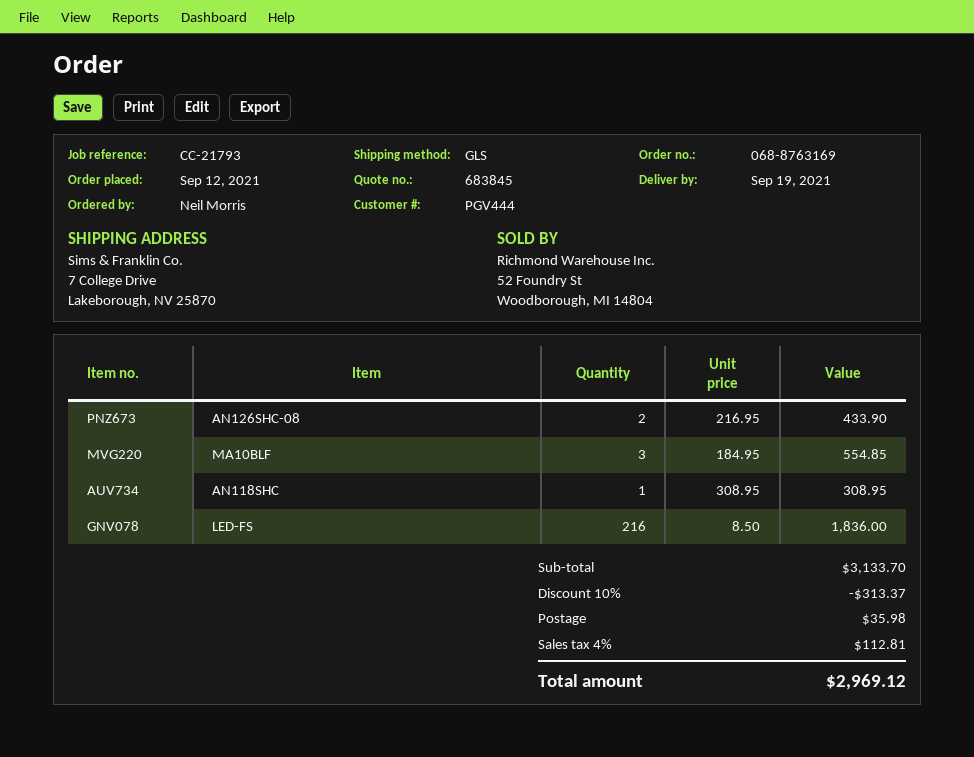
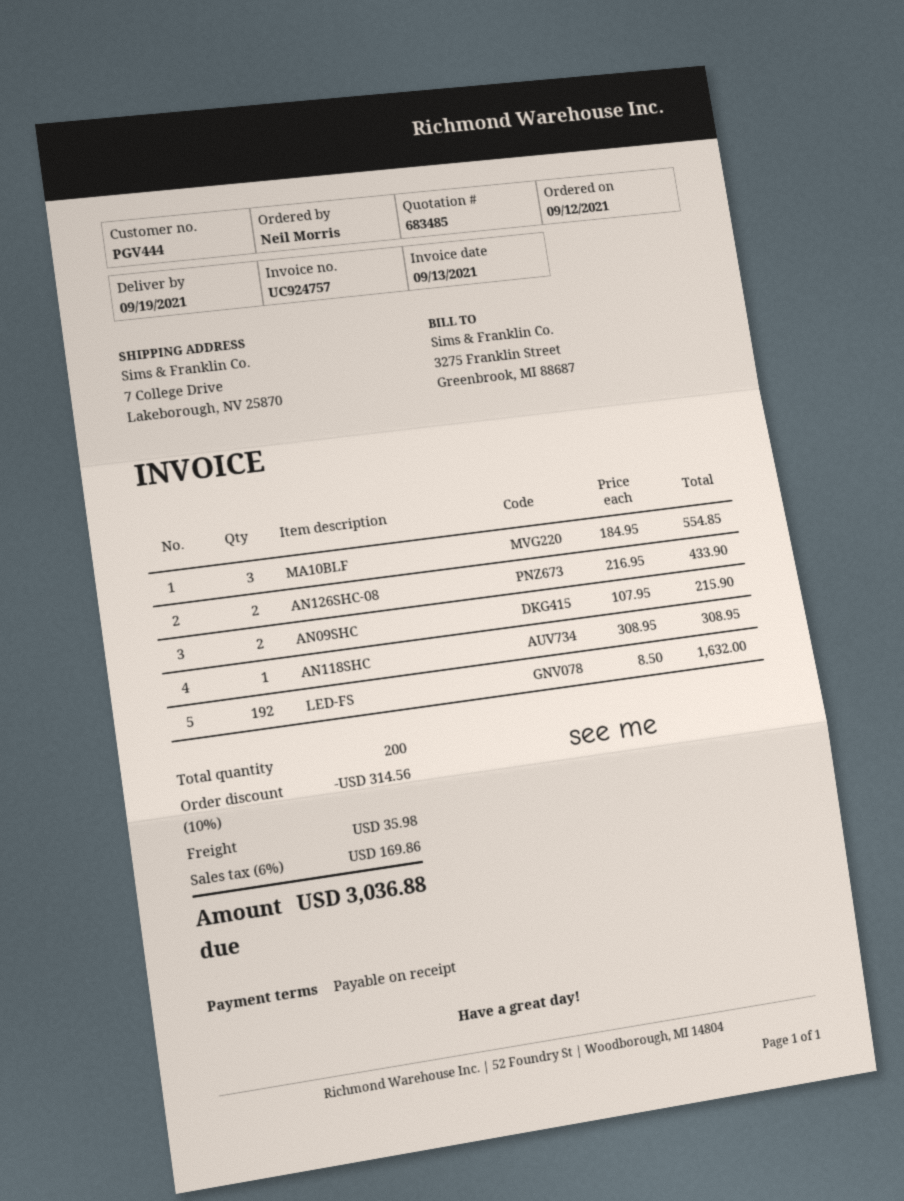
quote number: 683845 -> 683485
LED-FS: 216 x 8.50 = 1836.00 -> 192 x 8.50 = 1632.00
AN09SHC: none -> 2 x 107.95 = 215.90
discount: 10% = 313.37 -> 10% = 314.56
tax: 4% = 112.81 -> 6% = 169.86
total: 2969.12 -> 3036.88

